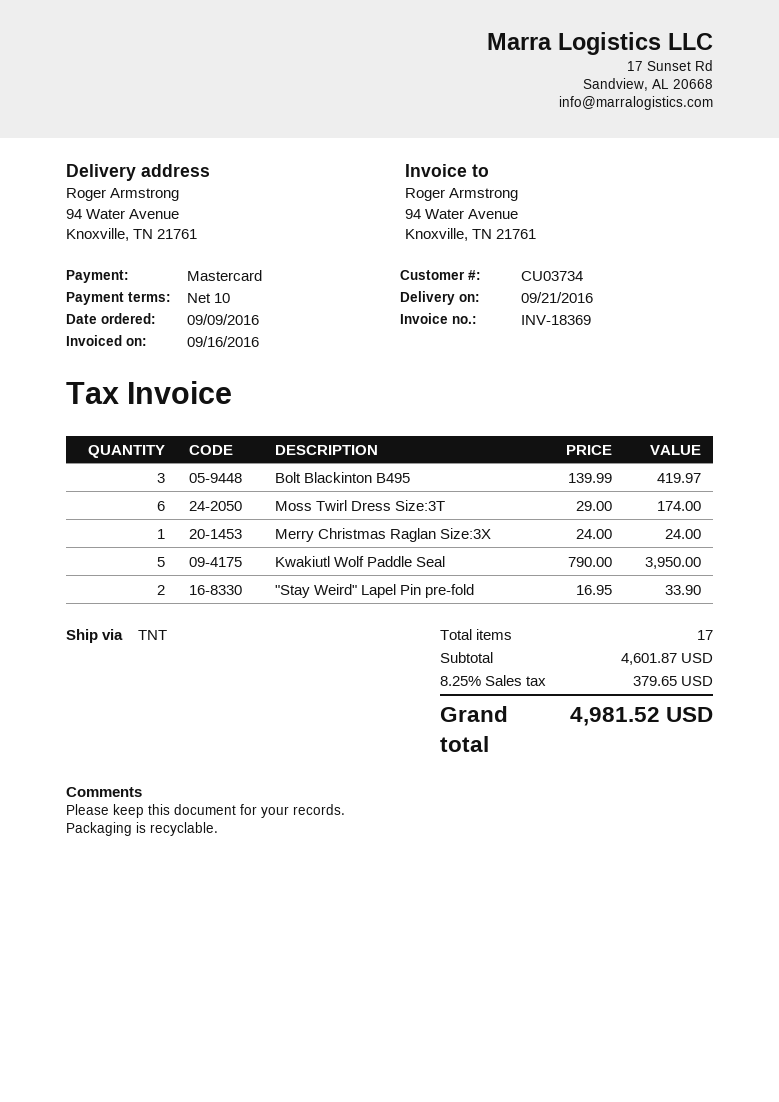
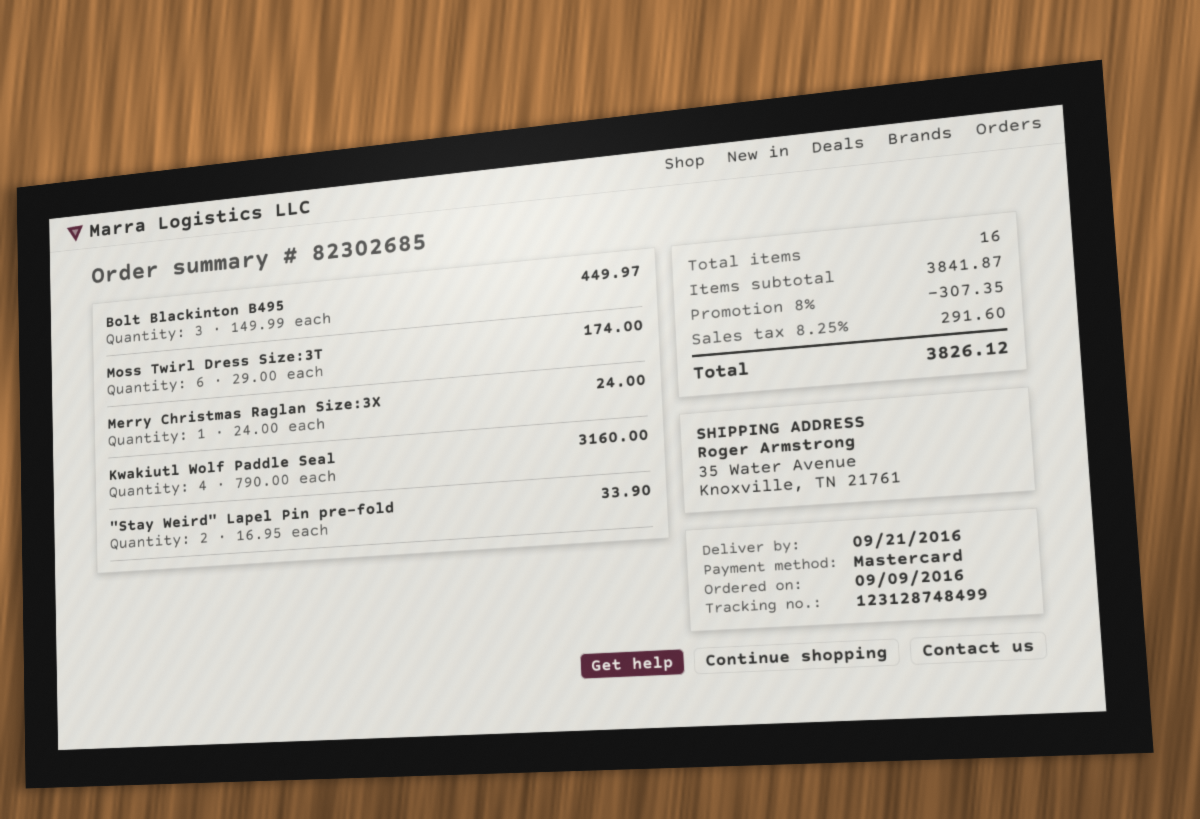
ship to: 94 Water Avenue, Knoxville, TN 21761 -> 35 Water Avenue, Knoxville, TN 21761
Bolt Blackinton B495: 3 x 139.99 = 419.97 -> 3 x 149.99 = 449.97
Kwakiutl Wolf Paddle Seal: 5 x 790.00 = 3950.00 -> 4 x 790.00 = 3160.00
total quantity: 17 -> 16
subtotal: 4601.87 -> 3841.87
discount: none -> 8% = 307.35
tax: 8.25% = 379.65 -> 8.25% = 291.60
total: 4981.52 -> 3826.12

